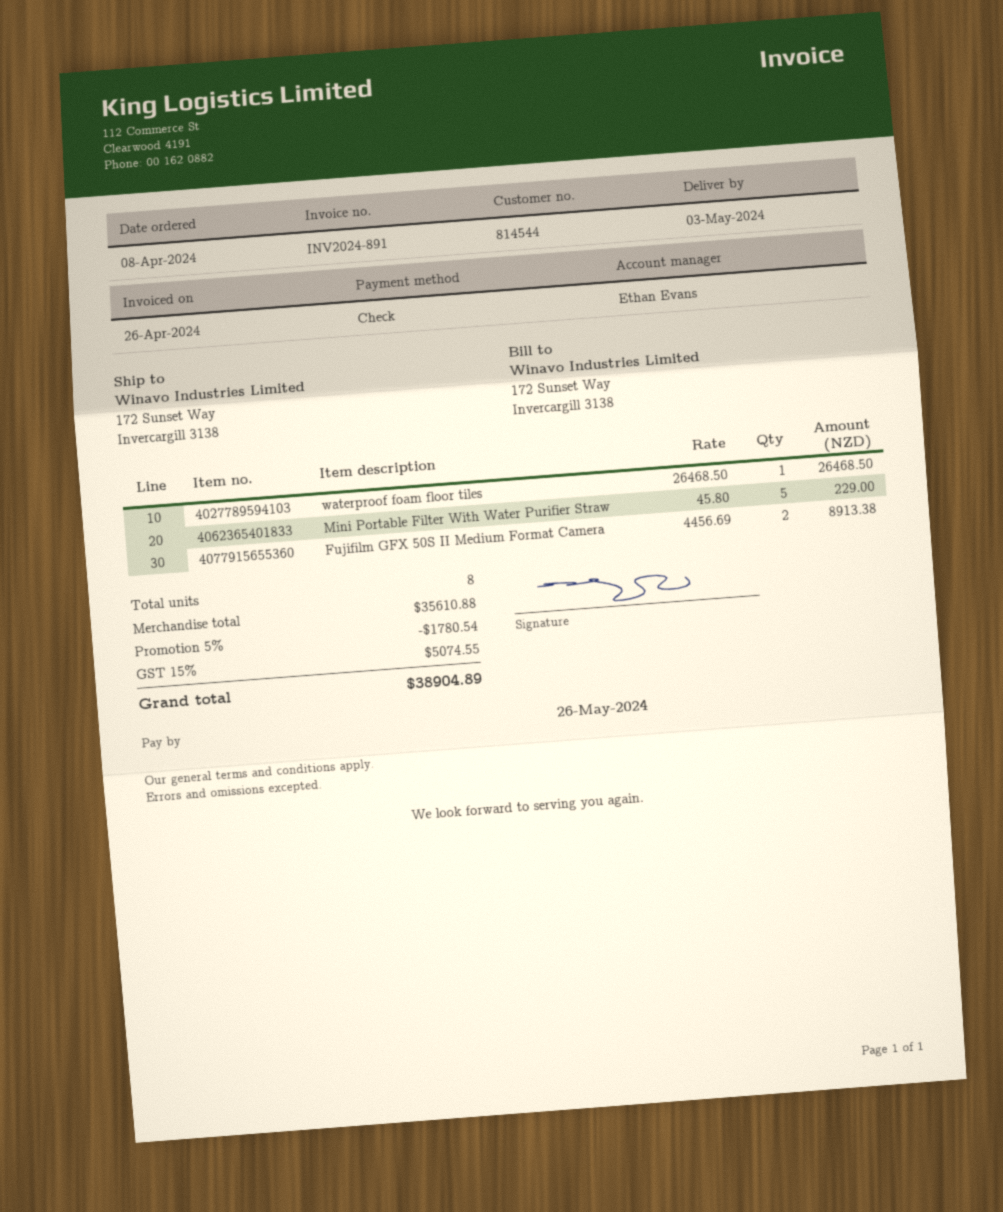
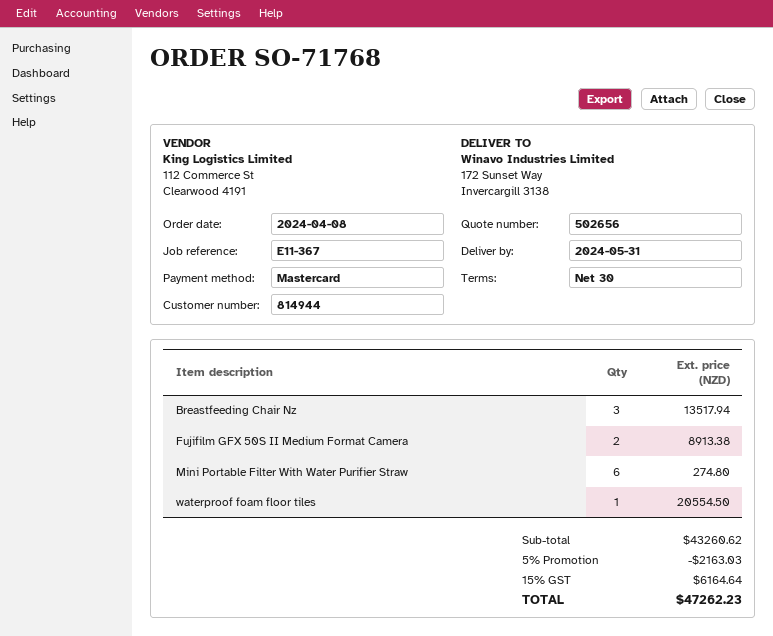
delivery date: 2024-05-03 -> 2024-05-31
customer number: 814544 -> 814944
payment method: cheque -> Mastercard
waterproof foam floor tiles: 1 for 26468.50 -> 1 for 20554.50
Mini Portable Filter With Water Purifier Straw: 5 for 229.00 -> 6 for 274.80
Breastfeeding Chair Nz: none -> 3 for 13517.94
subtotal: 35610.88 -> 43260.62
discount: 5% = 1780.54 -> 5% = 2163.03
tax: 15% = 5074.55 -> 15% = 6164.64
total: 38904.89 -> 47262.23

